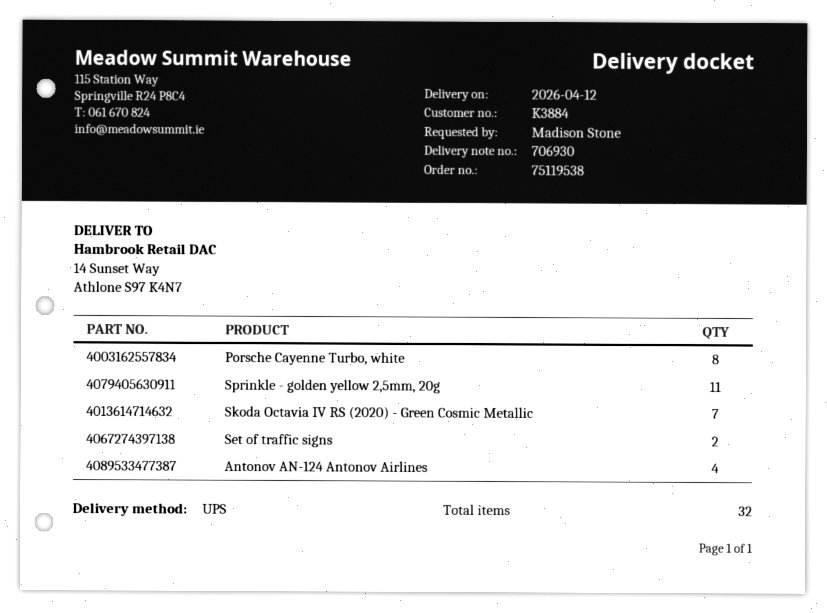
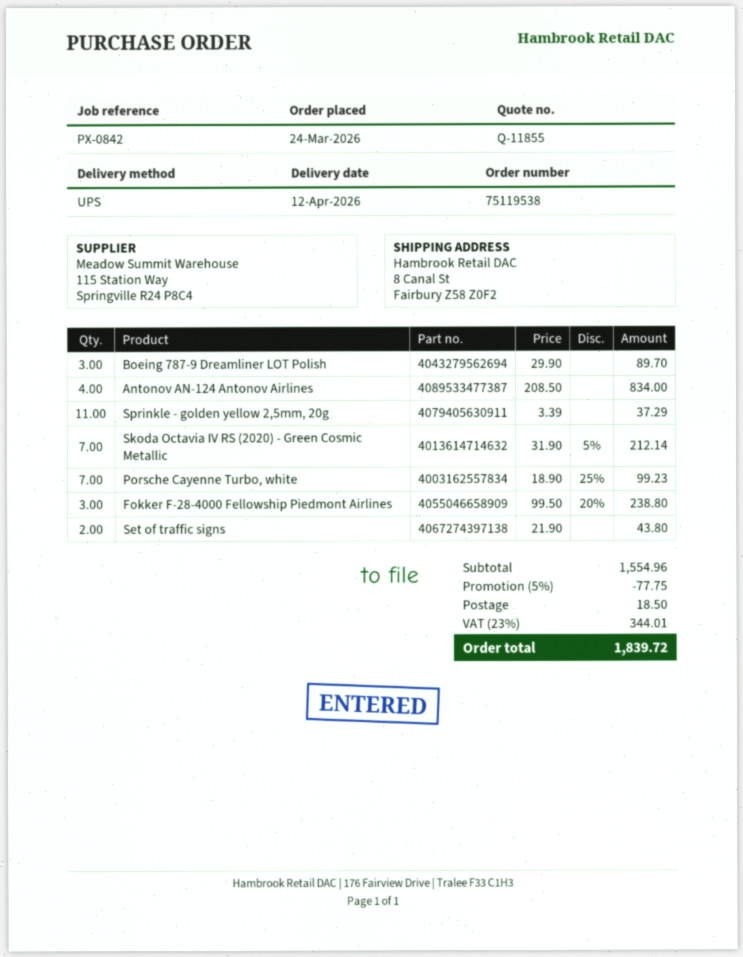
ship to: 14 Sunset Way, Athlone S97 K4N7 -> 8 Canal St, Fairbury Z58 Z0F2
Porsche Cayenne Turbo, white: 8 -> 7
Boeing 787-9 Dreamliner LOT Polish: none -> 3
Fokker F-28-4000 Fellowship Piedmont Airlines: none -> 3

